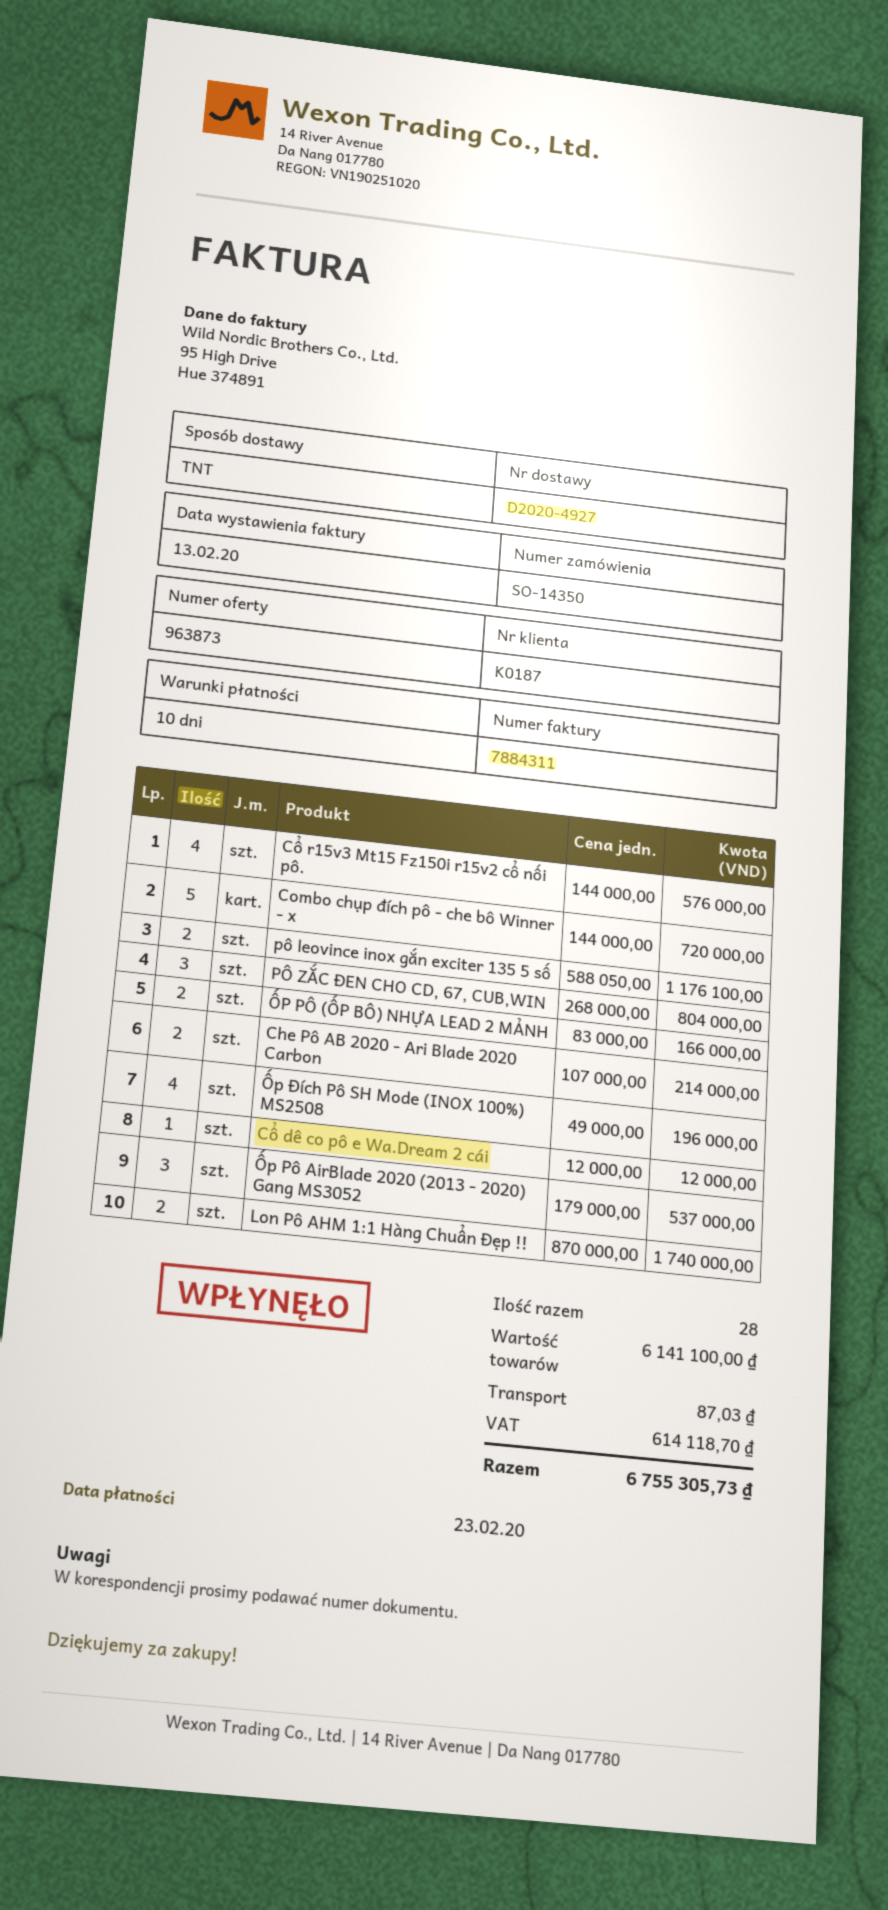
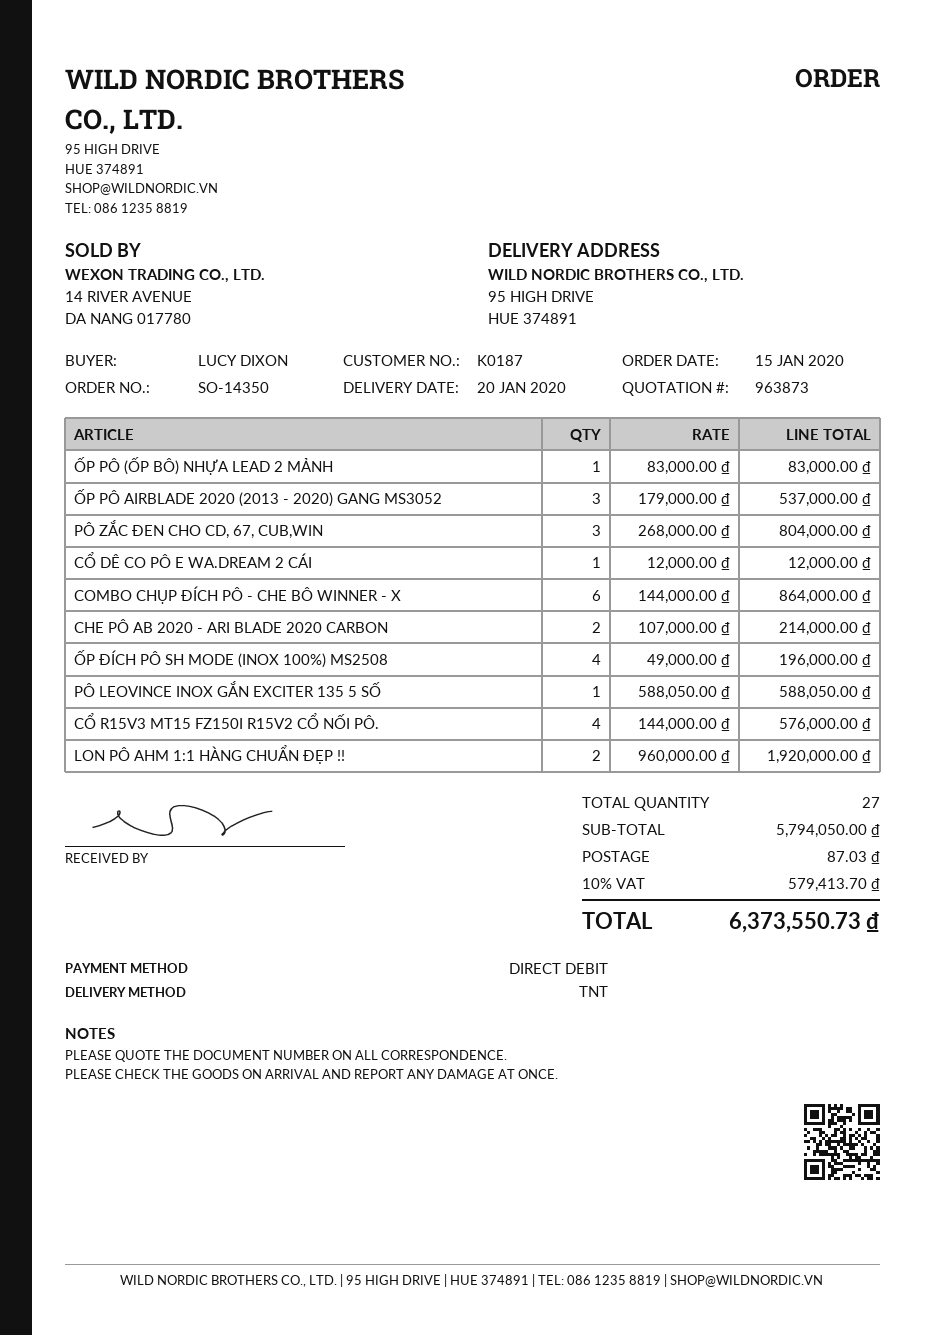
Combo chụp đích pô - che bô Winner - x: 5 x 144000.00 = 720000.00 -> 6 x 144000.00 = 864000.00
pô leovince inox gắn exciter 135 5 số: 2 x 588050.00 = 1176100.00 -> 1 x 588050.00 = 588050.00
ỐP PÔ (ỐP BÔ) NHỰA LEAD 2 MẢNH: 2 x 83000.00 = 166000.00 -> 1 x 83000.00 = 83000.00
Lon Pô AHM 1:1 Hàng Chuẩn Đẹp !!: 2 x 870000.00 = 1740000.00 -> 2 x 960000.00 = 1920000.00
total quantity: 28 -> 27
subtotal: 6141100.00 -> 5794050.00
tax: 614118.70 -> 579413.70
total: 6755305.73 -> 6373550.73

